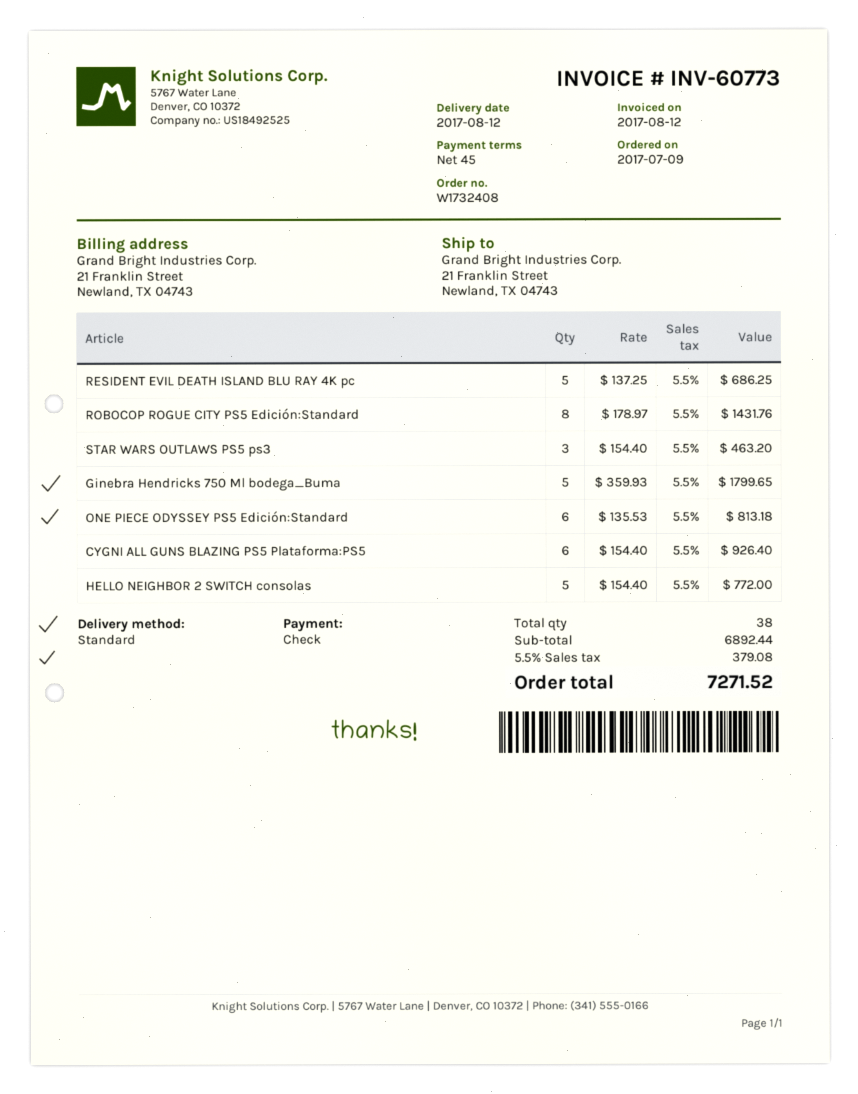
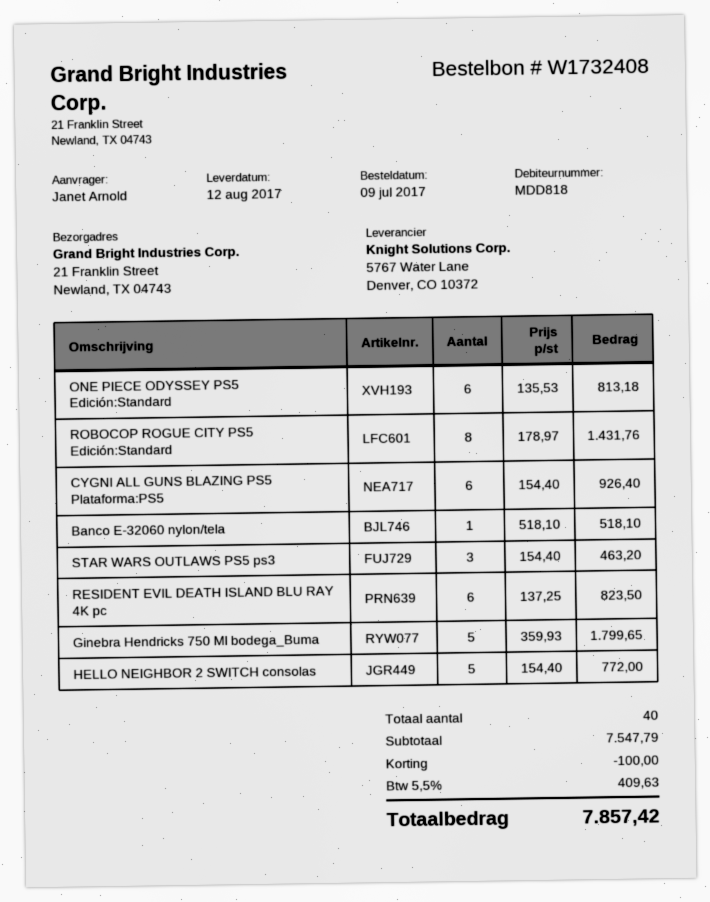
RESIDENT EVIL DEATH ISLAND BLU RAY 4K pc: 5 x 137.25 = 686.25 -> 6 x 137.25 = 823.50
Banco E-32060 nylon/tela: none -> 1 x 518.10 = 518.10
total quantity: 38 -> 40
subtotal: 6892.44 -> 7547.79
discount: none -> 100.00
tax: 5.5% = 379.08 -> 5.5% = 409.63
total: 7271.52 -> 7857.42

